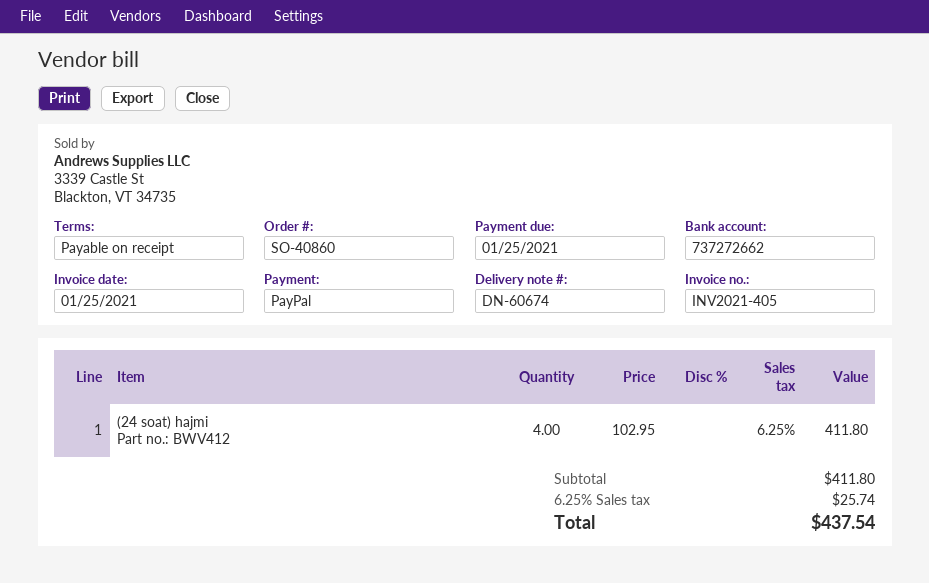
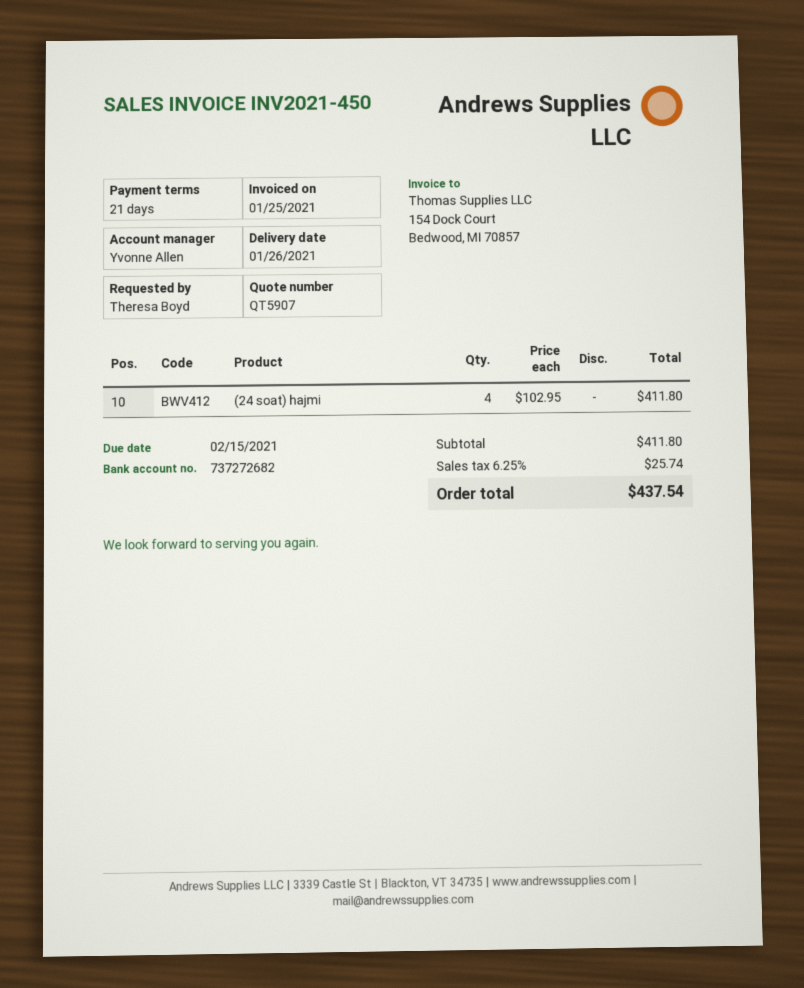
invoice number: INV2021-405 -> INV2021-450
payment terms: on receipt -> 21 days
due date: 2021-01-25 -> 2021-02-15
bank account: 737272662 -> 737272682

